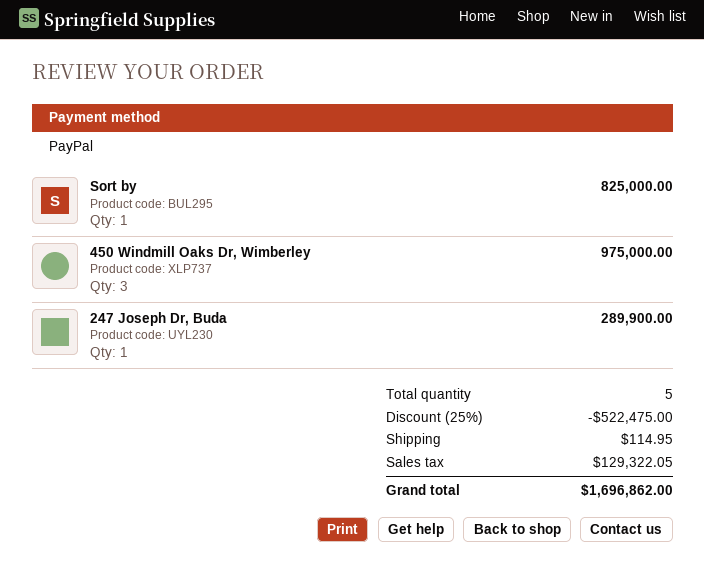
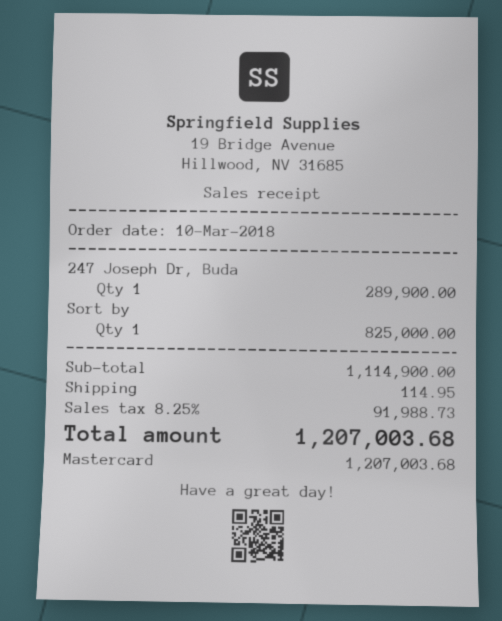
payment method: PayPal -> Mastercard
450 Windmill Oaks Dr, Wimberley: 3 for 975000.00 -> none
discount: 25% = 522475.00 -> none
tax: 129322.05 -> 91988.73
total: 1696862.00 -> 1207003.68

